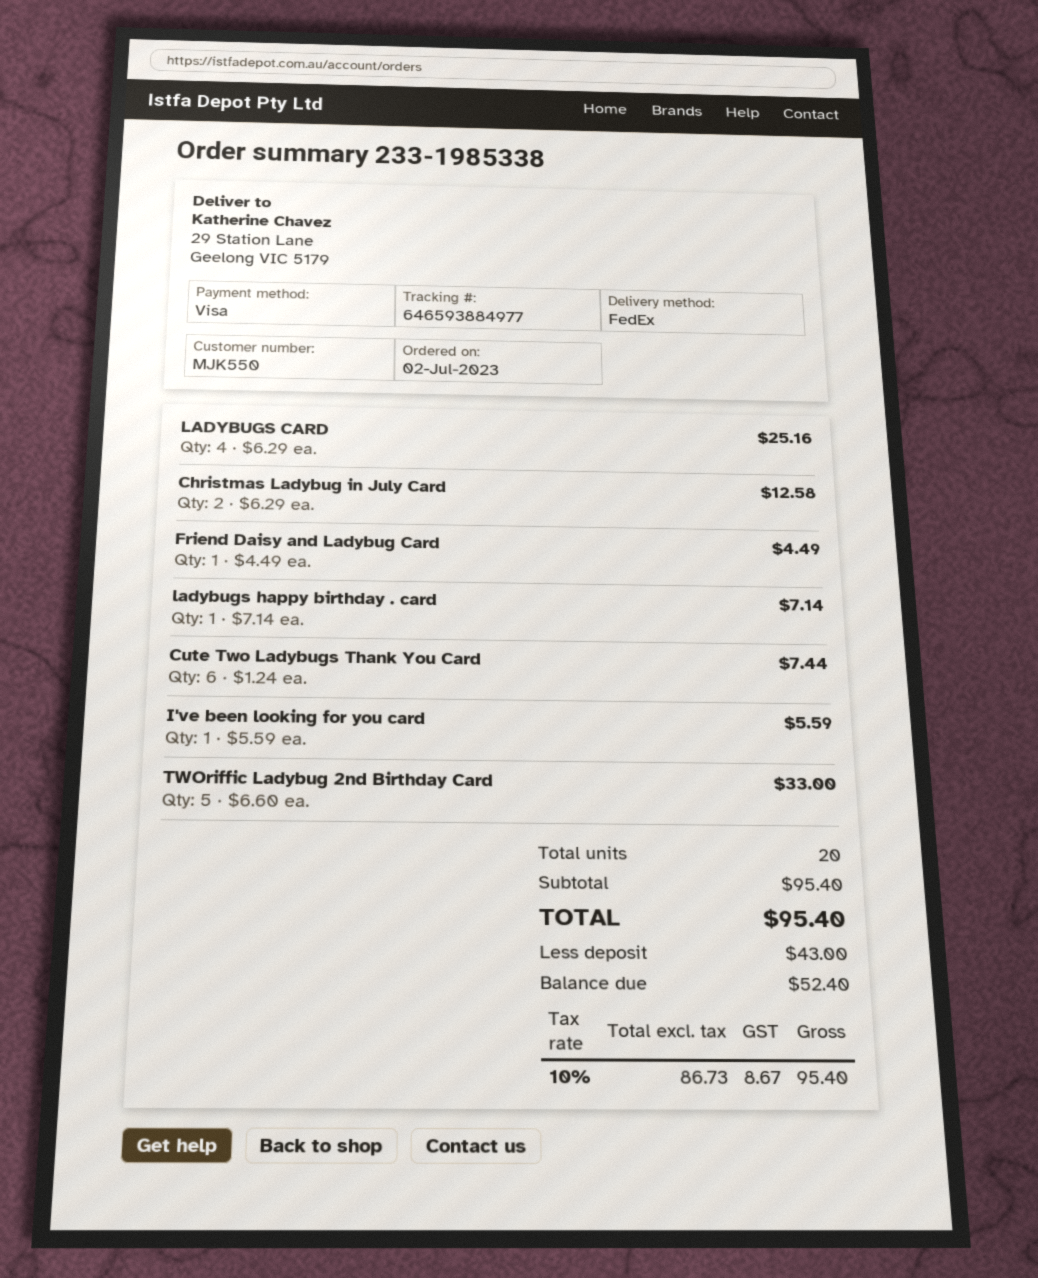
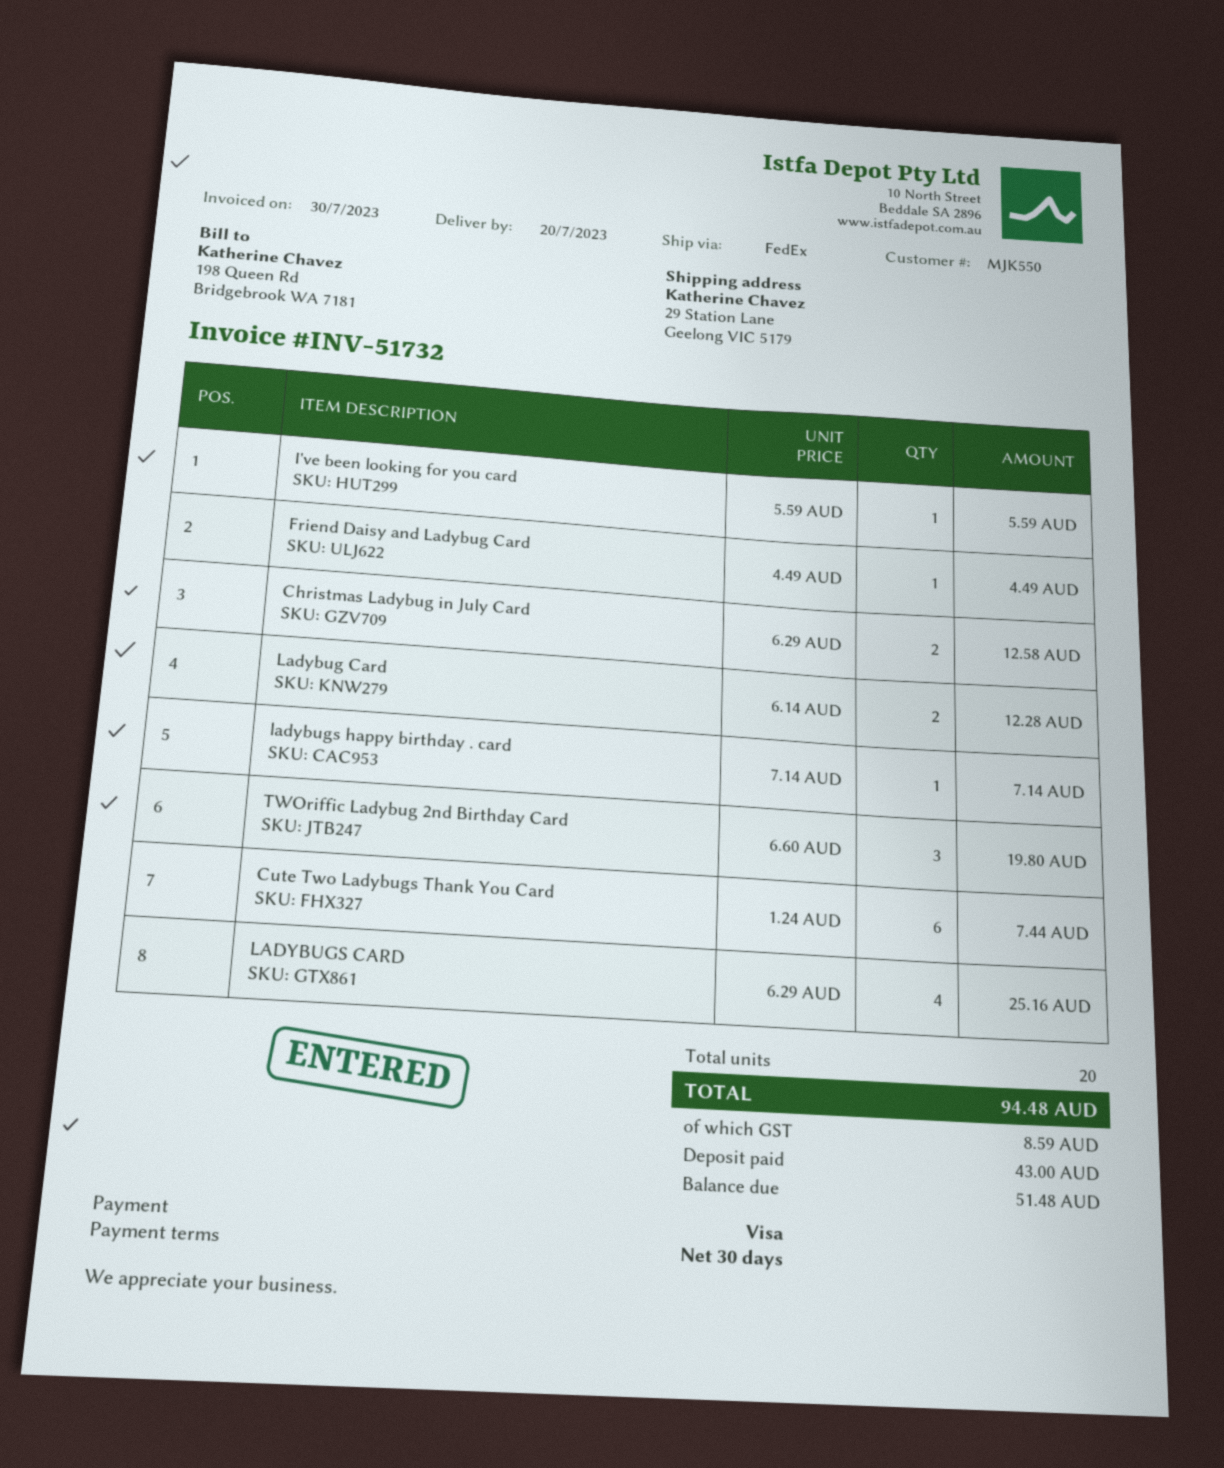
TWOriffic Ladybug 2nd Birthday Card: 5 x 6.60 = 33.00 -> 3 x 6.60 = 19.80
Ladybug Card: none -> 2 x 6.14 = 12.28
tax: 8.67 -> 8.59
total: 95.40 -> 94.48
balance: 52.40 -> 51.48

